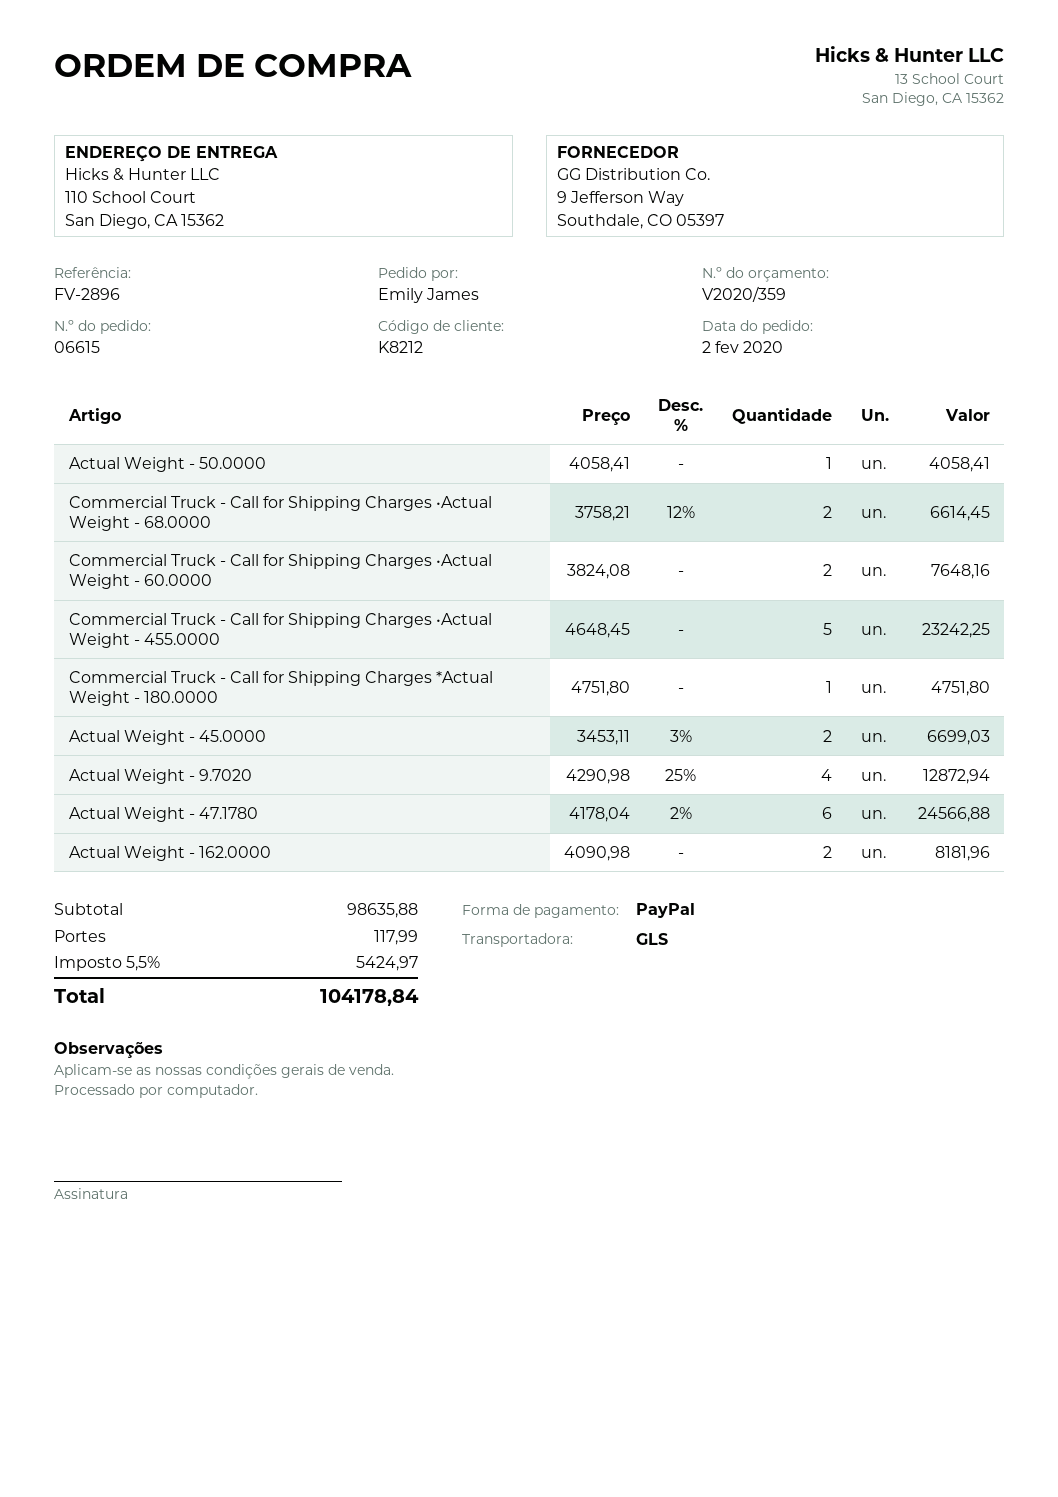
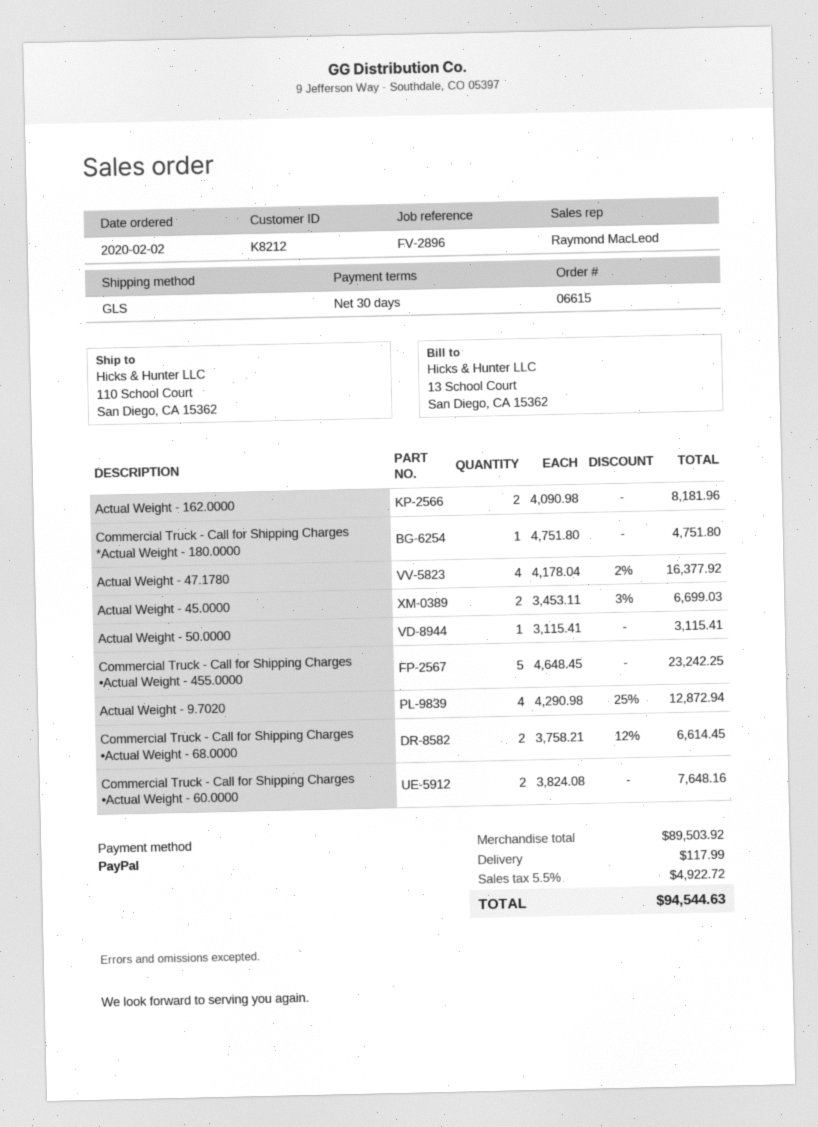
Actual Weight - 50.0000: 1 x 4058.41 = 4058.41 -> 1 x 3115.41 = 3115.41
Actual Weight - 47.1780: 6 x 4178.04 - 2% = 24566.88 -> 4 x 4178.04 - 2% = 16377.92
subtotal: 98635.88 -> 89503.92
tax: 5.5% = 5424.97 -> 5.5% = 4922.72
total: 104178.84 -> 94544.63

